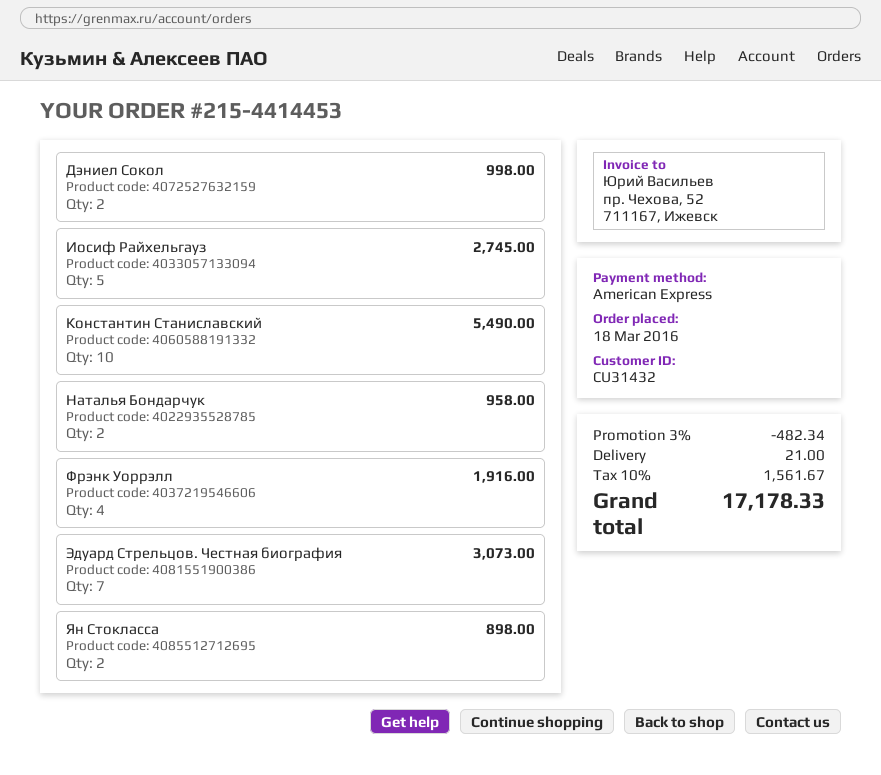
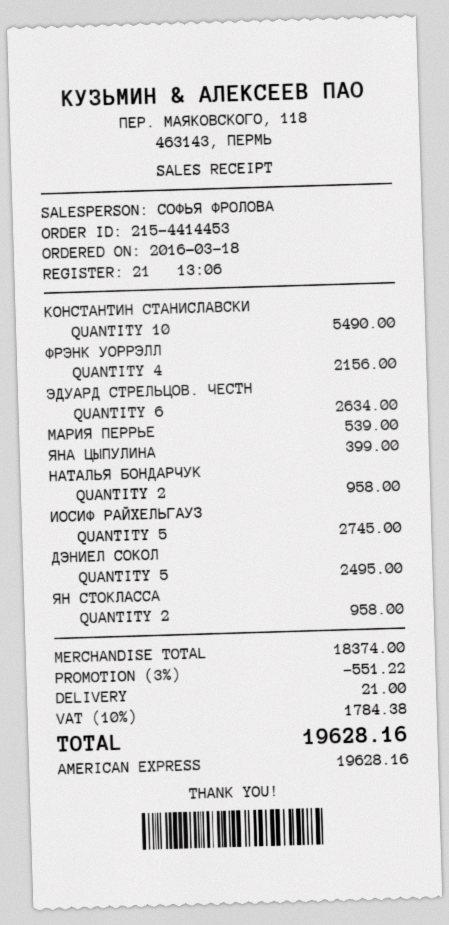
Дэниел Сокол: 2 for 998.00 -> 5 for 2495.00
Фрэнк Уоррэлл: 4 for 1916.00 -> 4 for 2156.00
Эдуард Стрельцов. Честная биография: 7 for 3073.00 -> 6 for 2634.00
Ян Стокласса: 2 for 898.00 -> 2 for 958.00
МАРИЯ ПЕРРЬЕ: none -> 1 for 539.00
ЯНА ЦЫПУЛИНА: none -> 1 for 399.00
discount: 3% = 482.34 -> 3% = 551.22
tax: 10% = 1561.67 -> 10% = 1784.38
total: 17178.33 -> 19628.16

